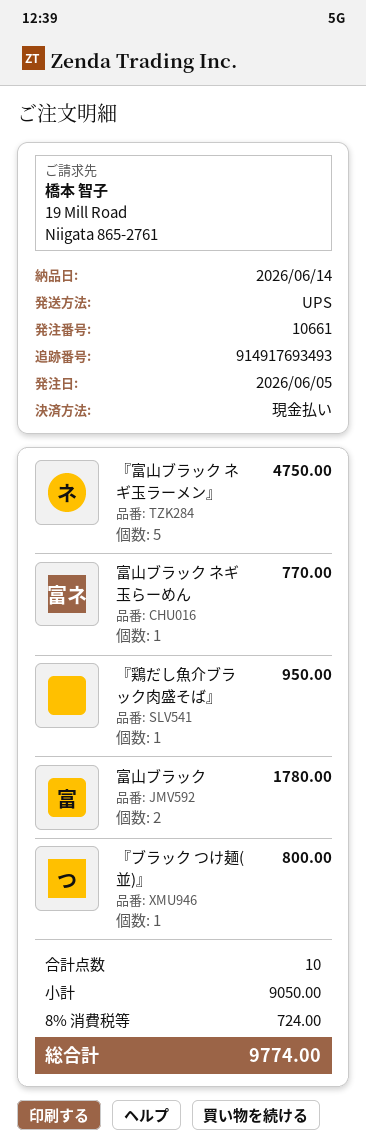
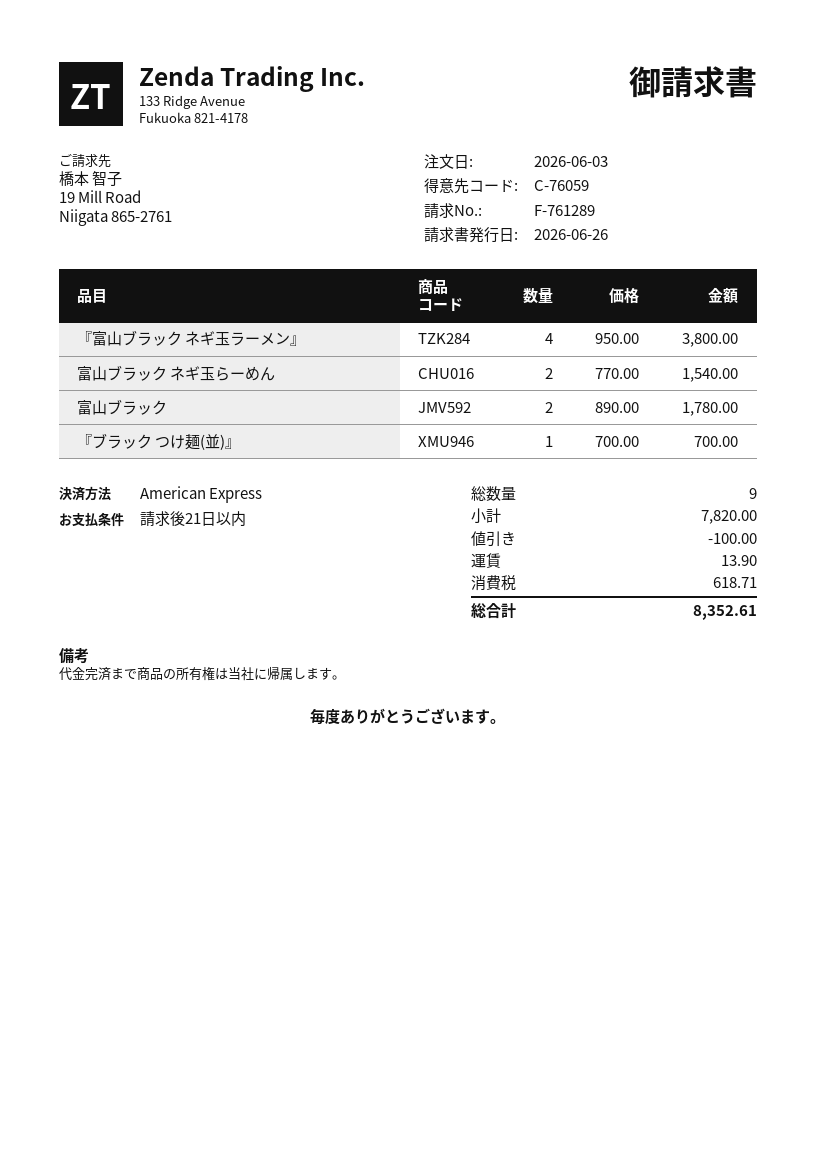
order date: 2026-06-05 -> 2026-06-03
payment method: cash -> American Express
『富山ブラック ネギ玉ラーメン』: 5 for 4750.00 -> 4 for 3800.00
富山ブラック ネギ玉らーめん: 1 for 770.00 -> 2 for 1540.00
『鶏だし魚介ブラック肉盛そば』: 1 for 950.00 -> none
『ブラック つけ麺(並)』: 1 for 800.00 -> 1 for 700.00
total quantity: 10 -> 9
subtotal: 9050.00 -> 7820.00
discount: none -> 100.00
shipping: none -> 13.90
tax: 724.00 -> 618.71
total: 9774.00 -> 8352.61

